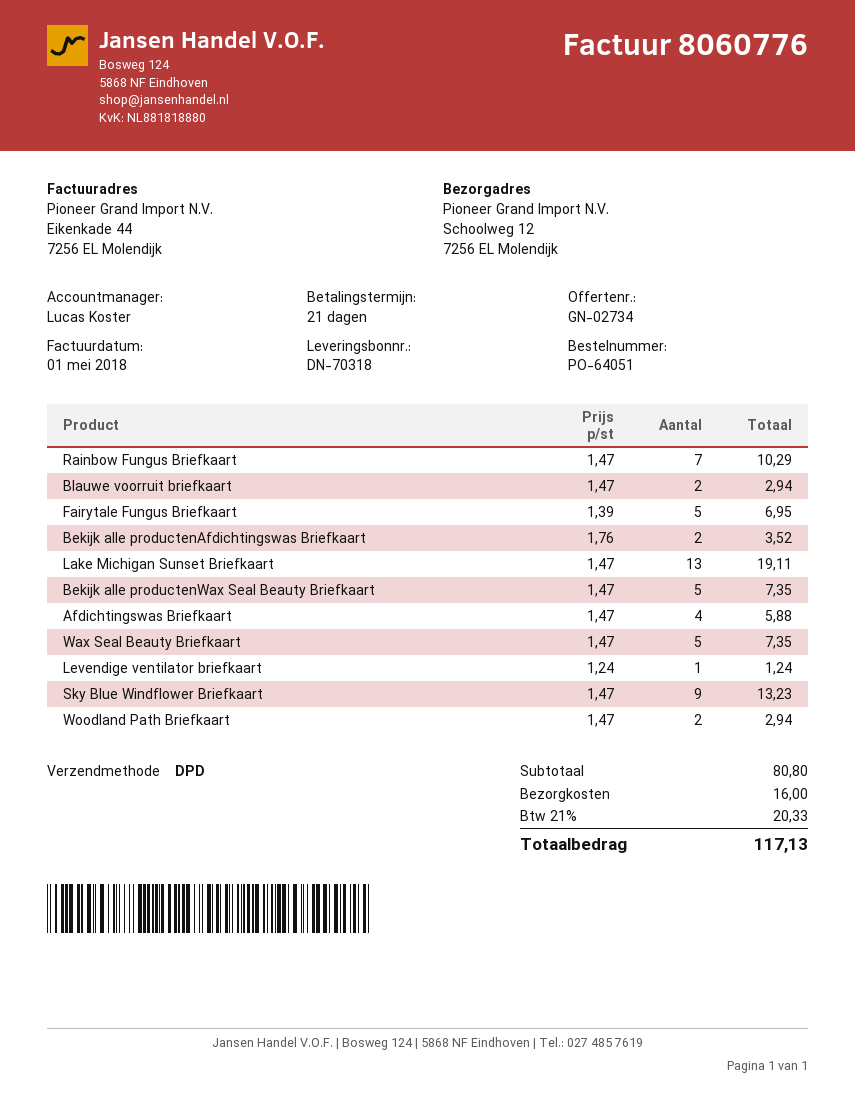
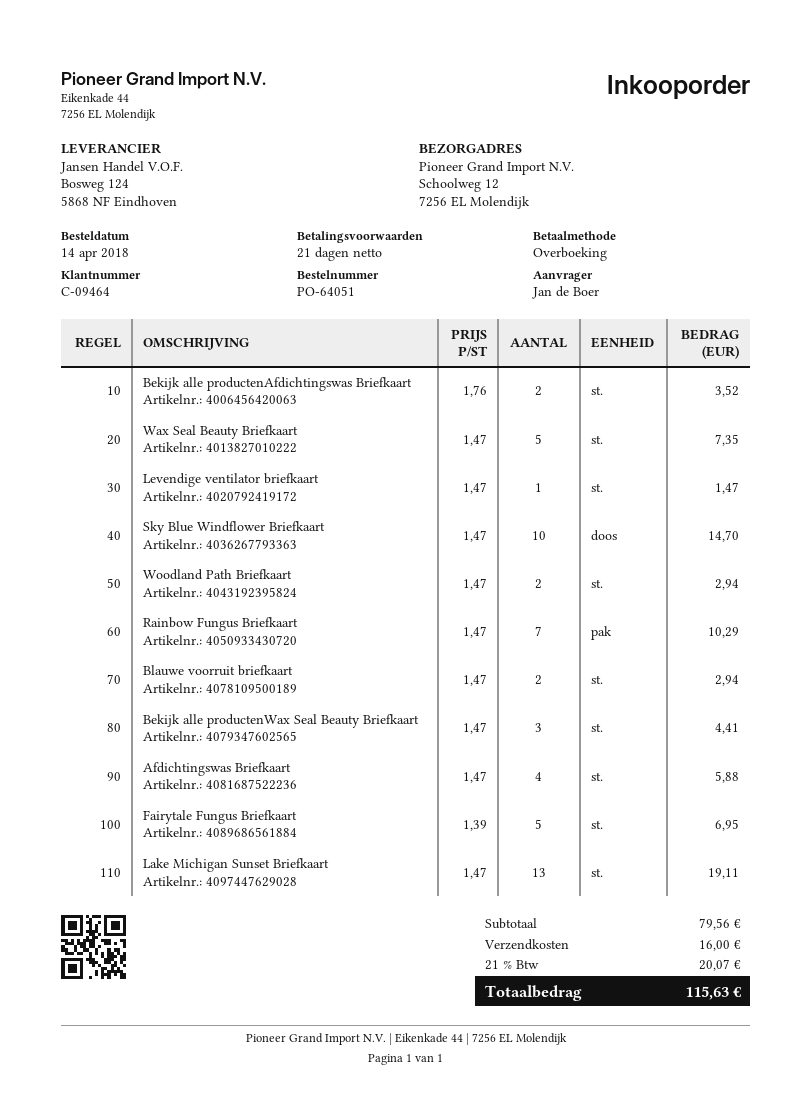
Bekijk alle productenWax Seal Beauty Briefkaart: 5 x 1.47 = 7.35 -> 3 x 1.47 = 4.41
Levendige ventilator briefkaart: 1 x 1.24 = 1.24 -> 1 x 1.47 = 1.47
Sky Blue Windflower Briefkaart: 9 x 1.47 = 13.23 -> 10 x 1.47 = 14.70
subtotal: 80.80 -> 79.56
tax: 21% = 20.33 -> 21% = 20.07
total: 117.13 -> 115.63

